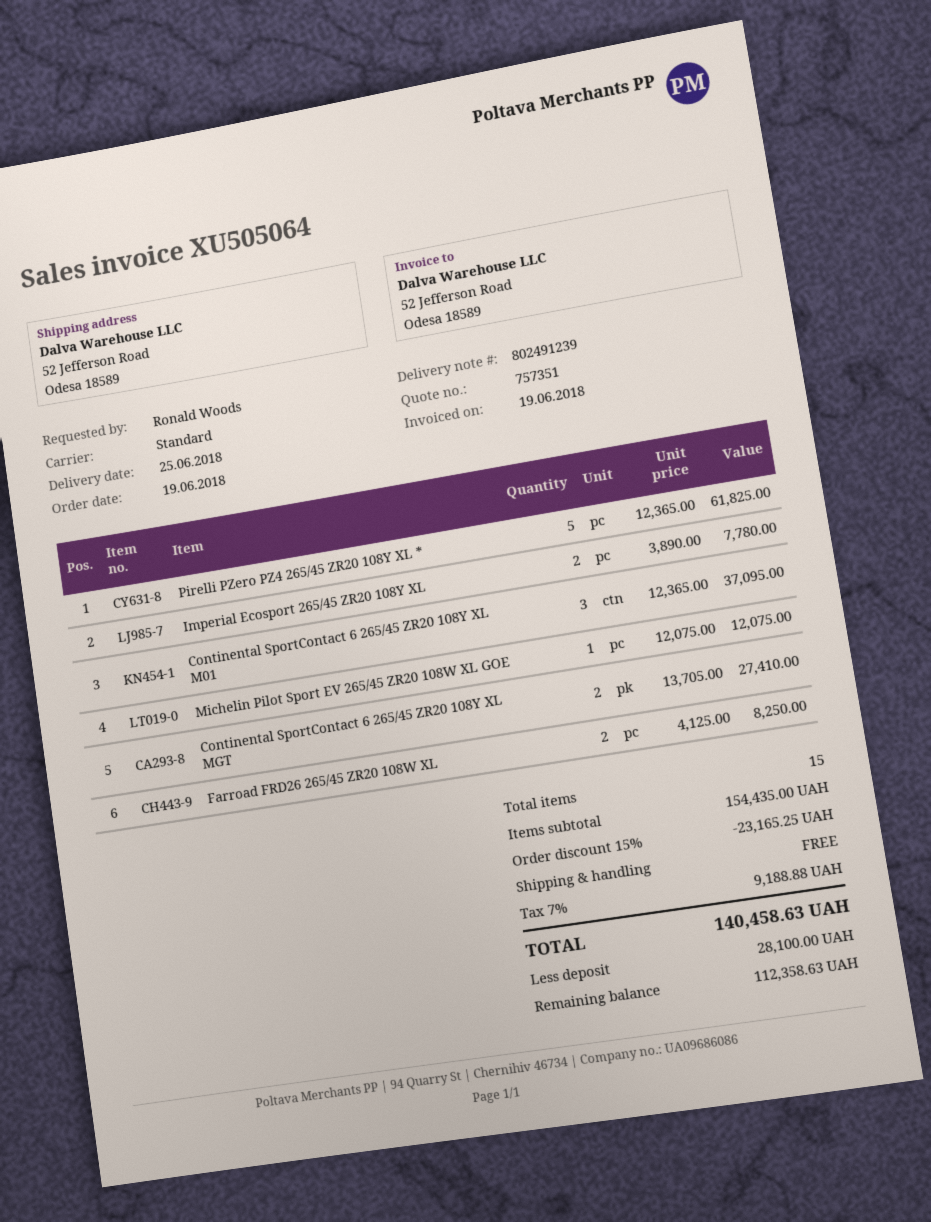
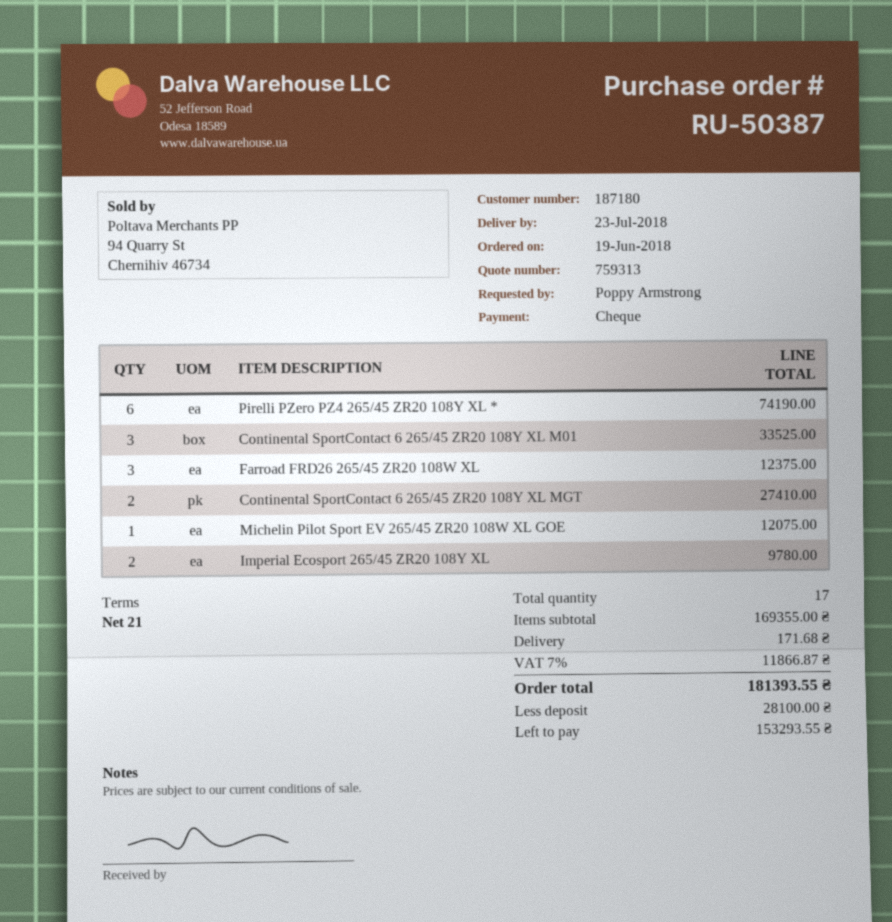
quote number: 757351 -> 759313
delivery date: 2018-06-25 -> 2018-07-23
ordered by: Ronald Woods -> Poppy Armstrong
Pirelli PZero PZ4 265/45 ZR20 108Y XL *: 5 for 61825.00 -> 6 for 74190.00
Imperial Ecosport 265/45 ZR20 108Y XL: 2 for 7780.00 -> 2 for 9780.00
Continental SportContact 6 265/45 ZR20 108Y XL M01: 3 for 37095.00 -> 3 for 33525.00
Farroad FRD26 265/45 ZR20 108W XL: 2 for 8250.00 -> 3 for 12375.00
total quantity: 15 -> 17
subtotal: 154435.00 -> 169355.00
discount: 15% = 23165.25 -> none
shipping: 0.00 -> 171.68
tax: 7% = 9188.88 -> 7% = 11866.87
total: 140458.63 -> 181393.55
balance: 112358.63 -> 153293.55

